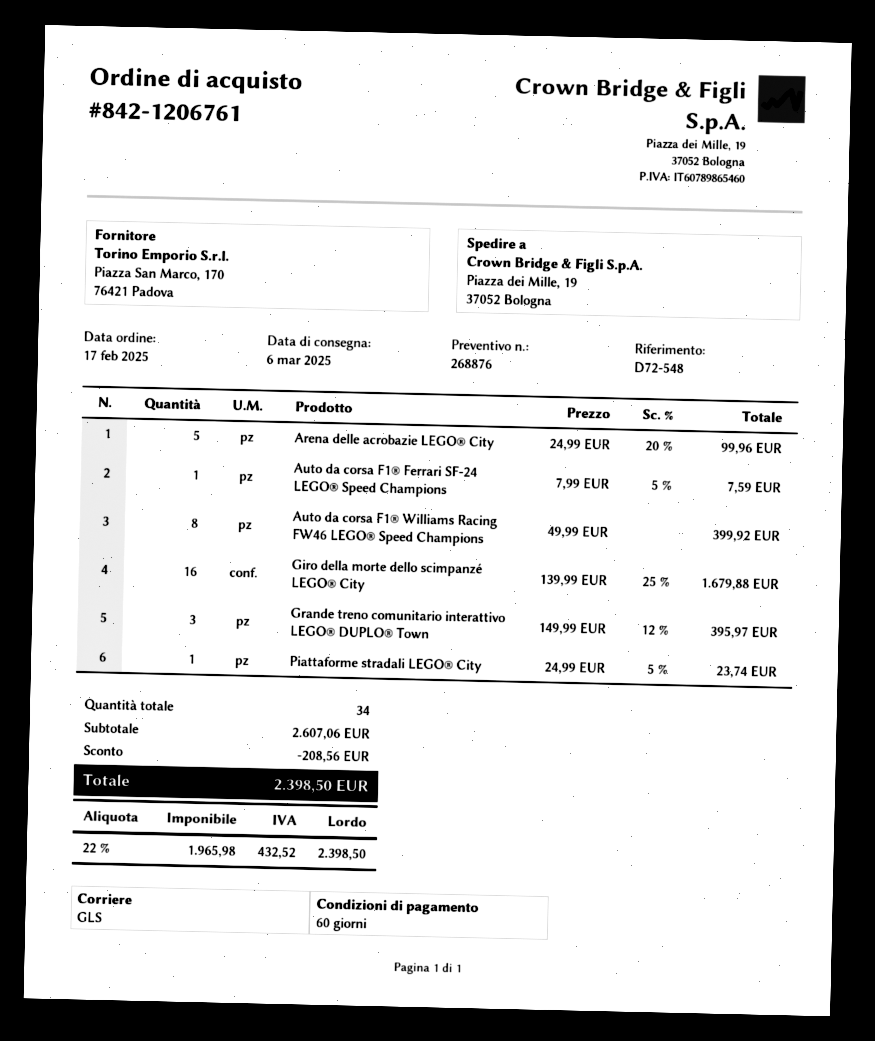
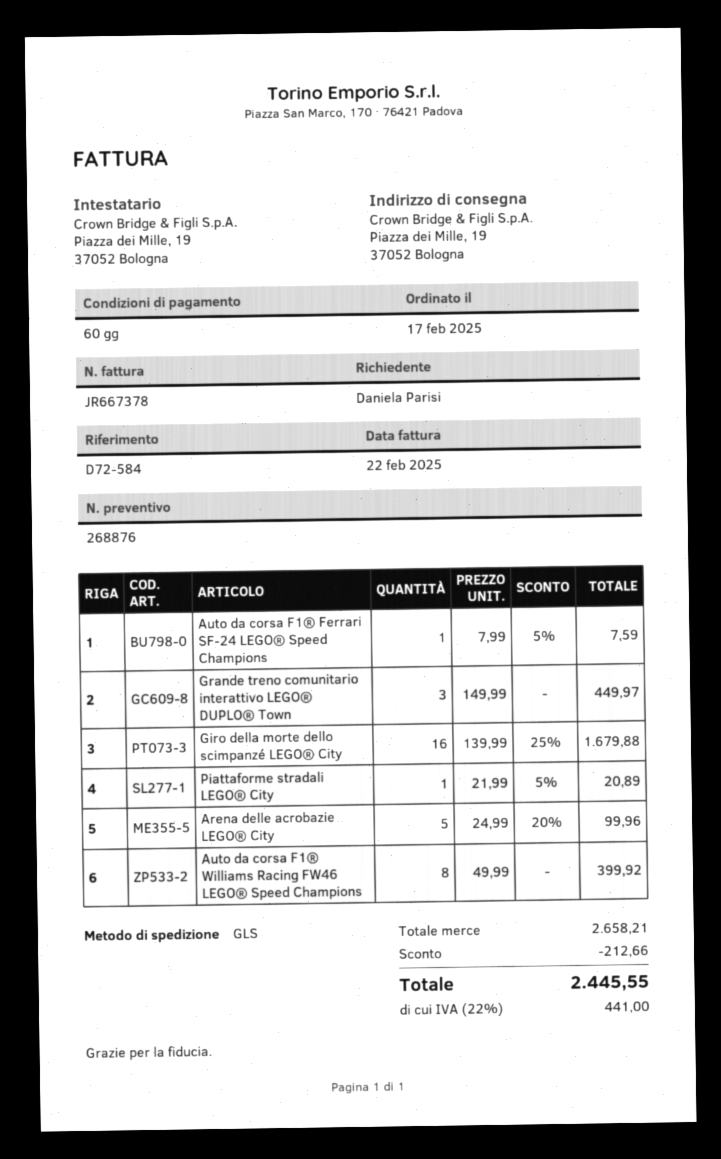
reference: D72-548 -> D72-584
Grande treno comunitario interattivo LEGO® DUPLO® Town: 3 x 149.99 - 12% = 395.97 -> 3 x 149.99 = 449.97
Piattaforme stradali LEGO® City: 1 x 24.99 - 5% = 23.74 -> 1 x 21.99 - 5% = 20.89
subtotal: 2607.06 -> 2658.21
discount: 208.56 -> 212.66
tax: 22% = 432.52 -> 22% = 441.00
total: 2398.50 -> 2445.55

